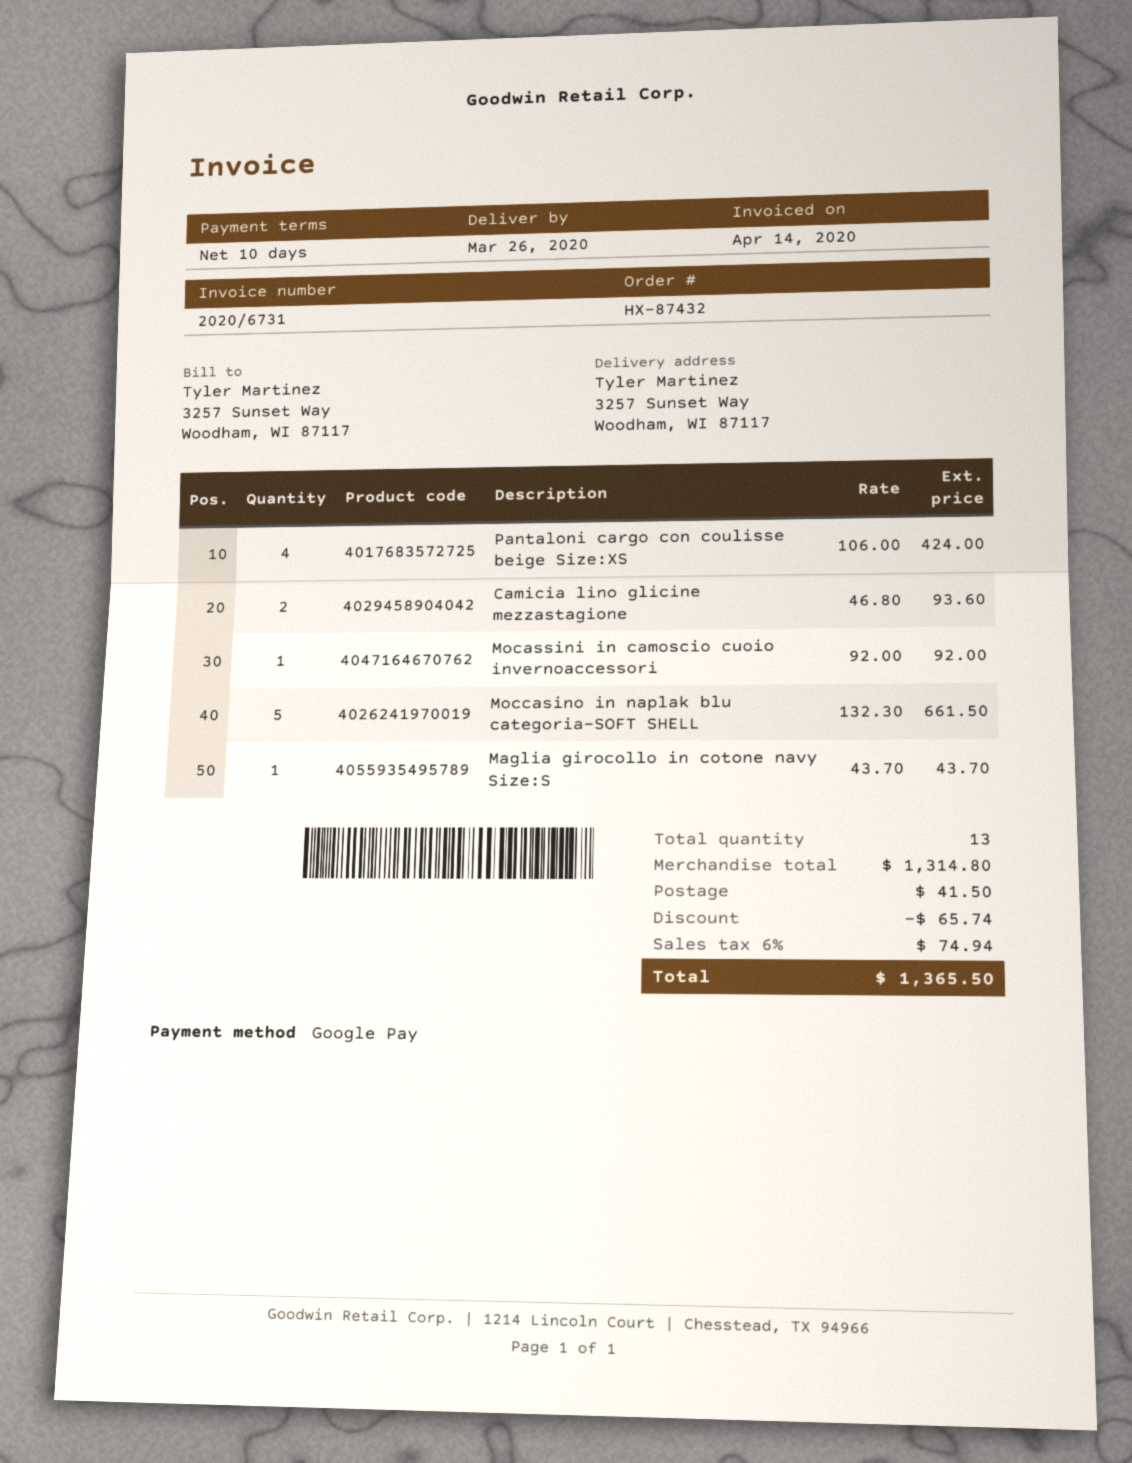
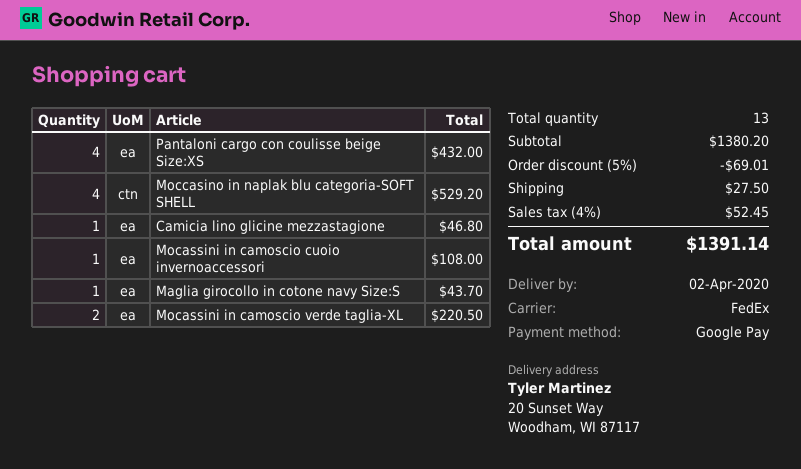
delivery date: 2020-03-26 -> 2020-04-02
ship to: 3257 Sunset Way, Woodham, WI 87117 -> 20 Sunset Way, Woodham, WI 87117
Pantaloni cargo con coulisse beige Size:XS: 4 for 424.00 -> 4 for 432.00
Camicia lino glicine mezzastagione: 2 for 93.60 -> 1 for 46.80
Mocassini in camoscio cuoio invernoaccessori: 1 for 92.00 -> 1 for 108.00
Moccasino in naplak blu categoria-SOFT SHELL: 5 for 661.50 -> 4 for 529.20
Mocassini in camoscio verde taglia-XL: none -> 2 for 220.50
subtotal: 1314.80 -> 1380.20
discount: 65.74 -> 69.01
shipping: 41.50 -> 27.50
tax: 6% = 74.94 -> 4% = 52.45
total: 1365.50 -> 1391.14

